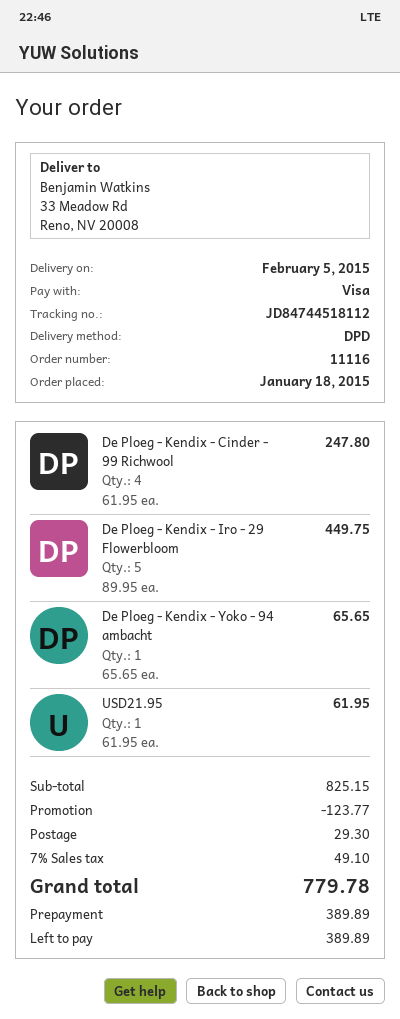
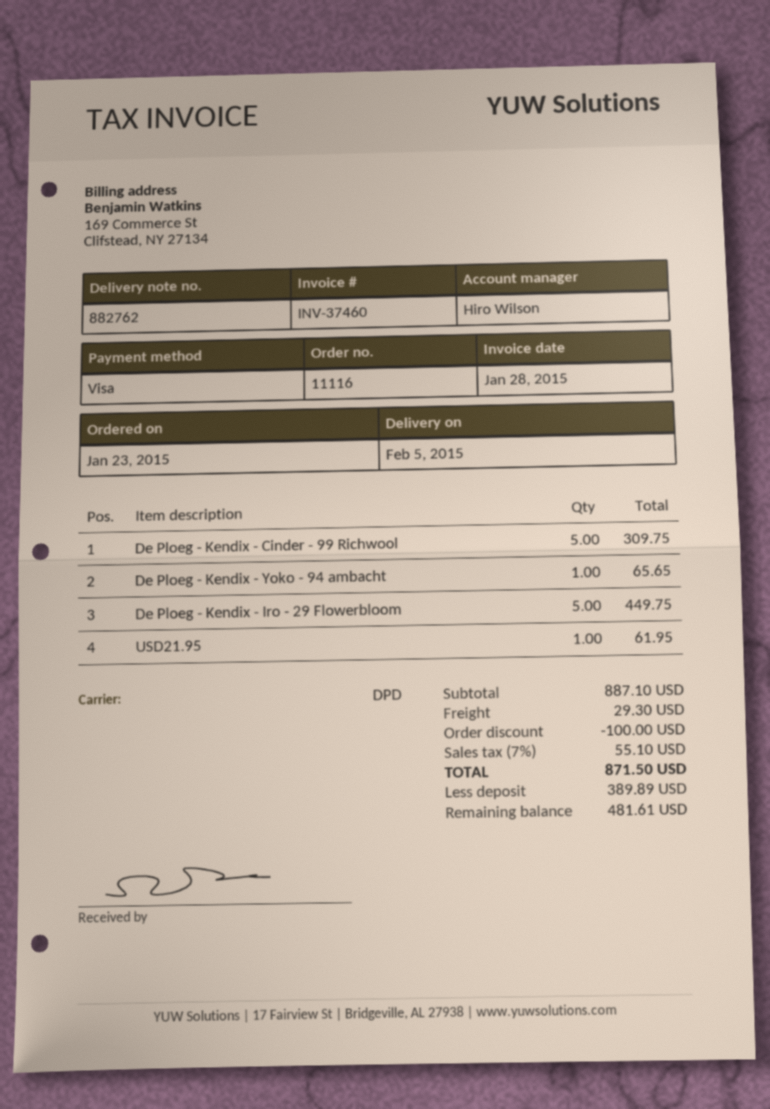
order date: 2015-01-18 -> 2015-01-23
De Ploeg - Kendix - Cinder - 99 Richwool: 4 for 247.80 -> 5 for 309.75
subtotal: 825.15 -> 887.10
discount: 123.77 -> 100.00
tax: 7% = 49.10 -> 7% = 55.10
total: 779.78 -> 871.50
balance: 389.89 -> 481.61

